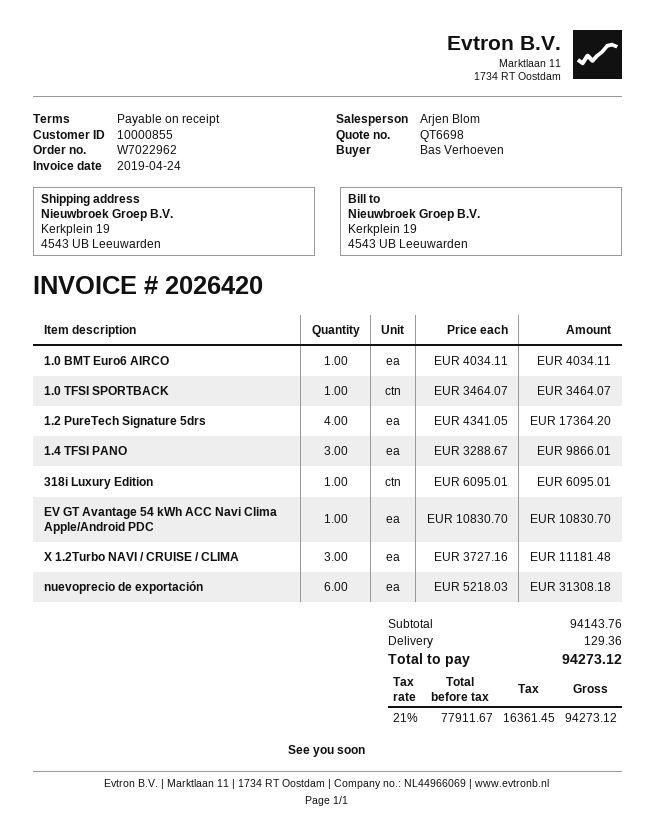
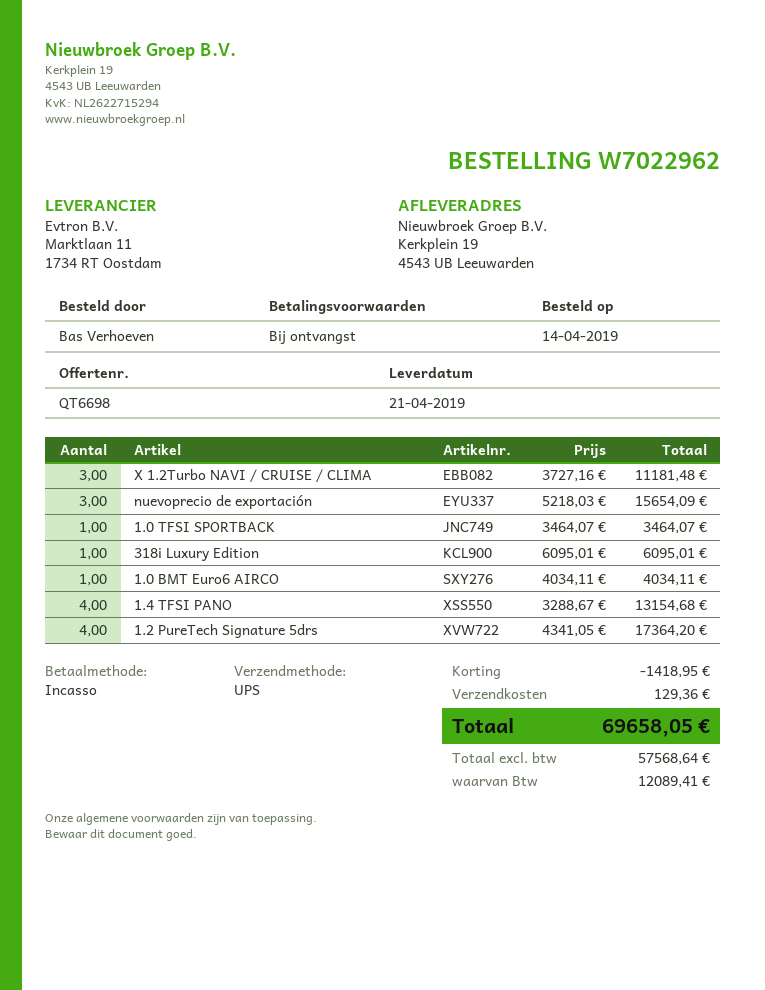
1.4 TFSI PANO: 3 x 3288.67 = 9866.01 -> 4 x 3288.67 = 13154.68
EV GT Avantage 54 kWh ACC Navi Clima Apple/Android PDC: 1 x 10830.70 = 10830.70 -> none
nuevoprecio de exportación: 6 x 5218.03 = 31308.18 -> 3 x 5218.03 = 15654.09
discount: none -> 1418.95
net: 77911.67 -> 57568.64
tax: 16361.45 -> 12089.41
total: 94273.12 -> 69658.05

